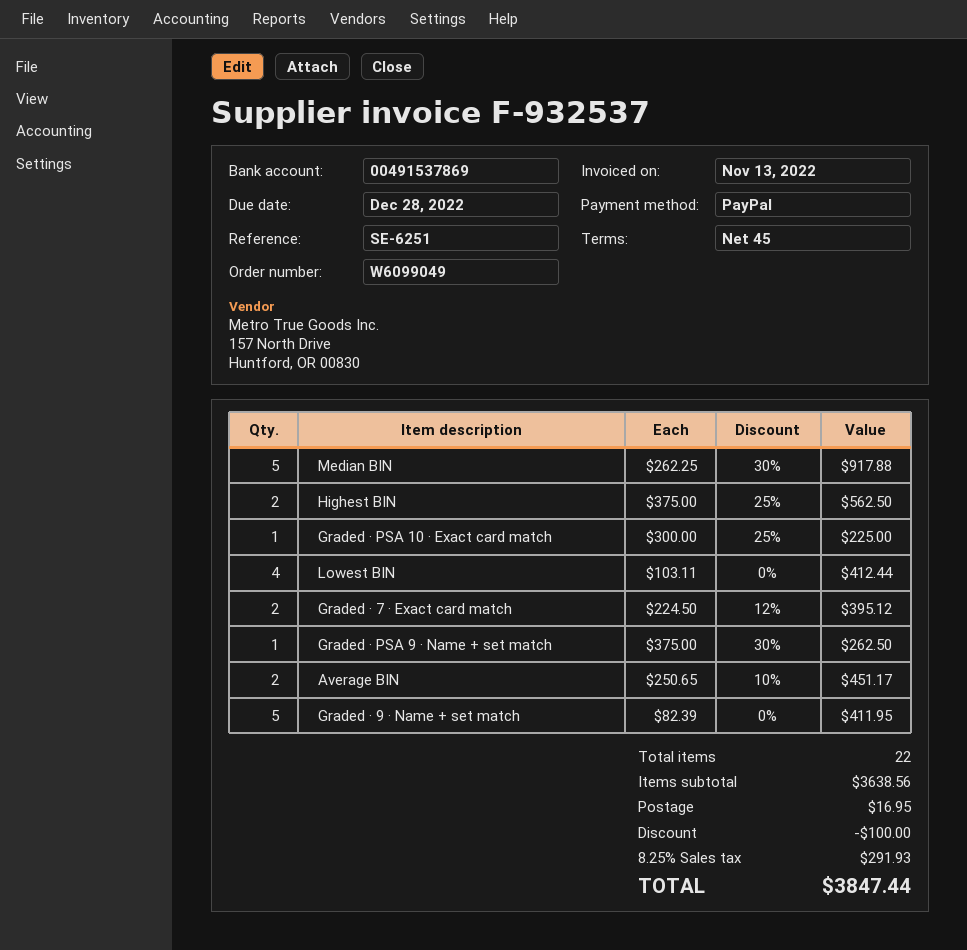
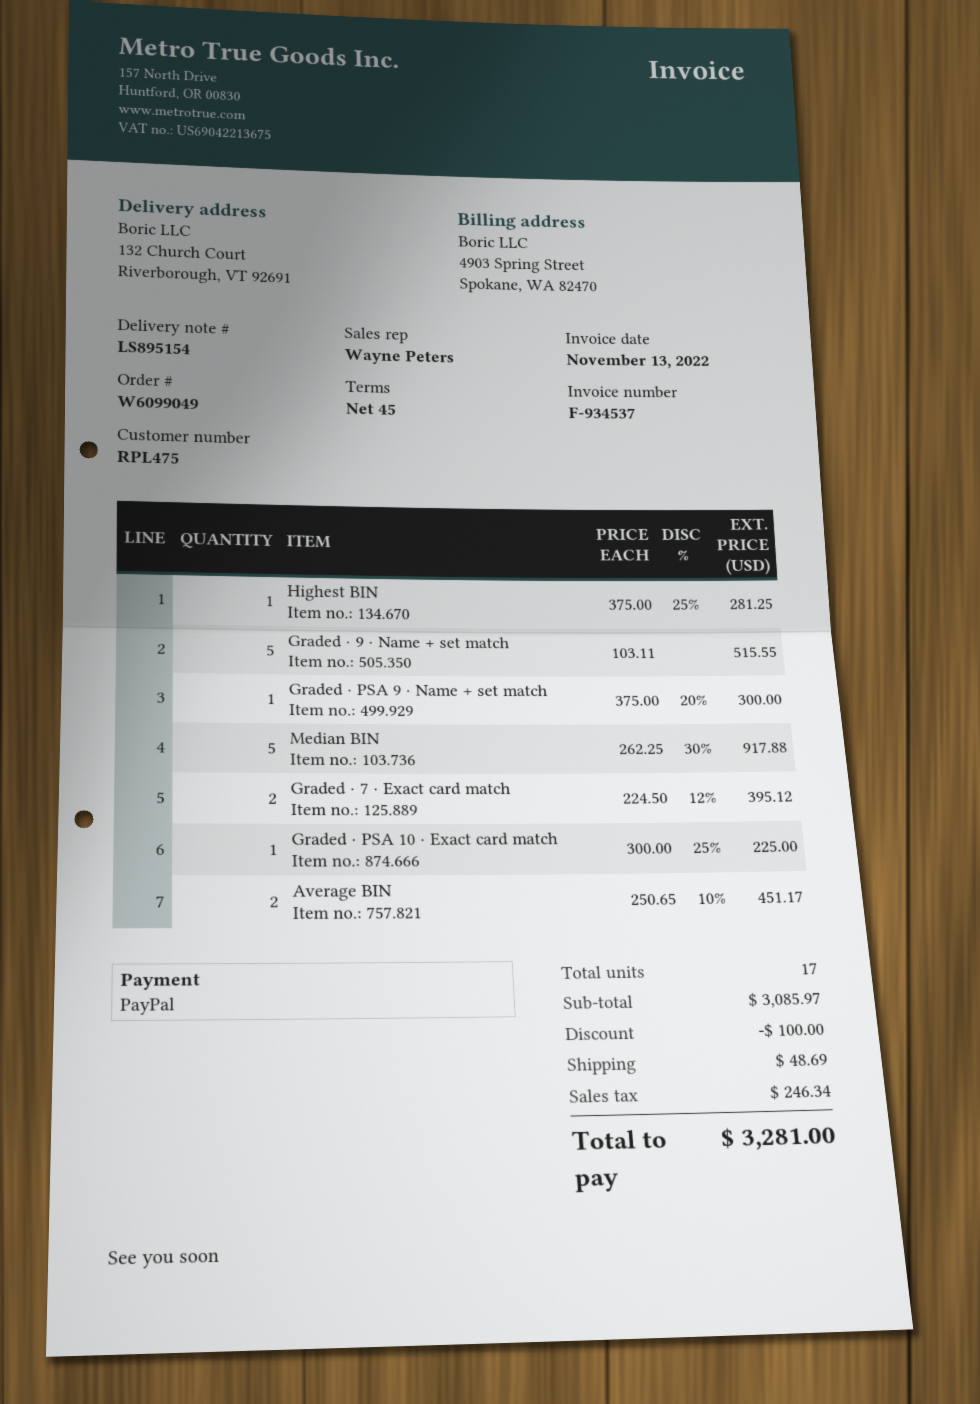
invoice number: F-932537 -> F-934537
Highest BIN: 2 x 375.00 - 25% = 562.50 -> 1 x 375.00 - 25% = 281.25
Lowest BIN: 4 x 103.11 = 412.44 -> none
Graded · PSA 9 · Name + set match: 1 x 375.00 - 30% = 262.50 -> 1 x 375.00 - 20% = 300.00
Graded · 9 · Name + set match: 5 x 82.39 = 411.95 -> 5 x 103.11 = 515.55
total quantity: 22 -> 17
subtotal: 3638.56 -> 3085.97
shipping: 16.95 -> 48.69
tax: 291.93 -> 246.34
total: 3847.44 -> 3281.00

